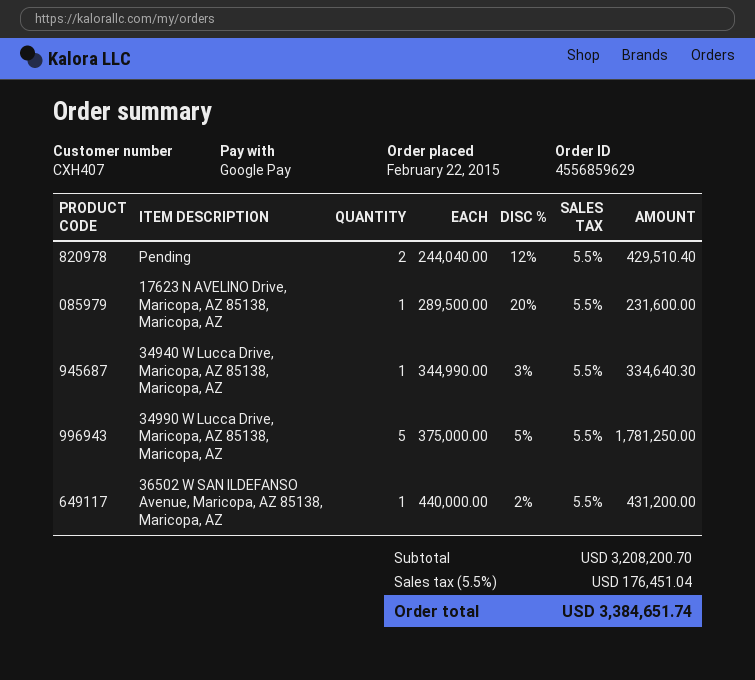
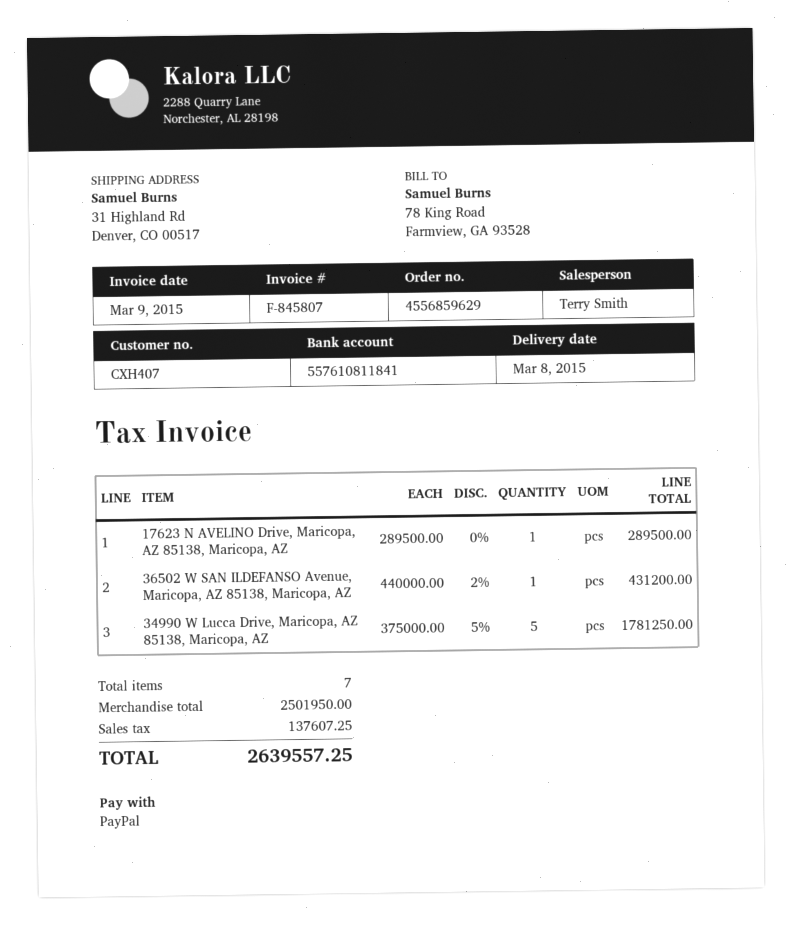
payment method: Google Pay -> PayPal
Pending: 2 x 244040.00 - 12% = 429510.40 -> none
17623 N AVELINO Drive, Maricopa, AZ 85138, Maricopa, AZ: 1 x 289500.00 - 20% = 231600.00 -> 1 x 289500.00 = 289500.00
34940 W Lucca Drive, Maricopa, AZ 85138, Maricopa, AZ: 1 x 344990.00 - 3% = 334640.30 -> none
subtotal: 3208200.70 -> 2501950.00
tax: 176451.04 -> 137607.25
total: 3384651.74 -> 2639557.25

